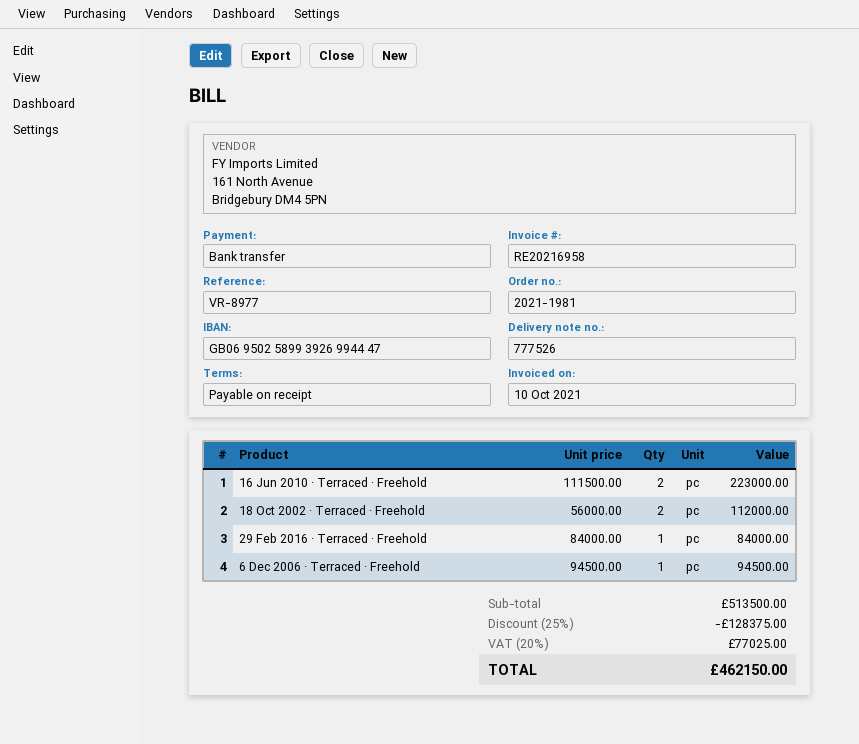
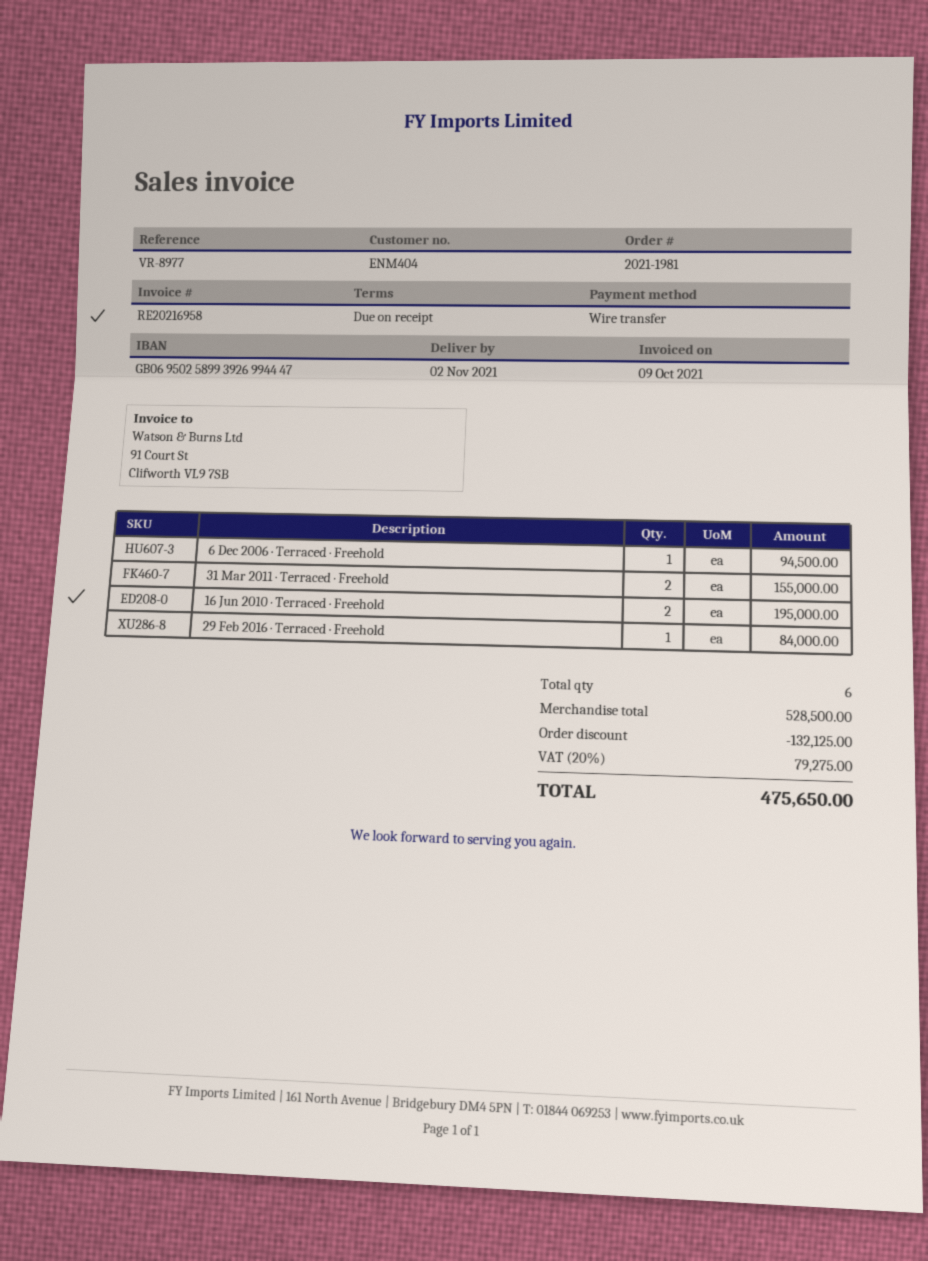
invoice date: 2021-10-10 -> 2021-10-09
16 Jun 2010 · Terraced · Freehold: 2 for 223000.00 -> 2 for 195000.00
18 Oct 2002 · Terraced · Freehold: 2 for 112000.00 -> none
31 Mar 2011 · Terraced · Freehold: none -> 2 for 155000.00
subtotal: 513500.00 -> 528500.00
discount: 128375.00 -> 132125.00
tax: 20% = 77025.00 -> 20% = 79275.00
total: 462150.00 -> 475650.00

